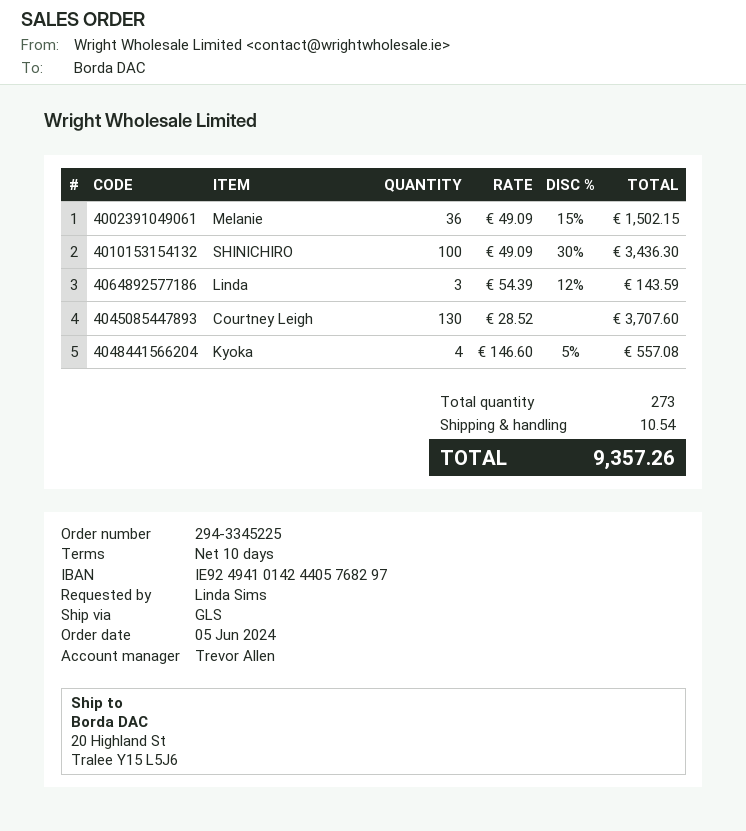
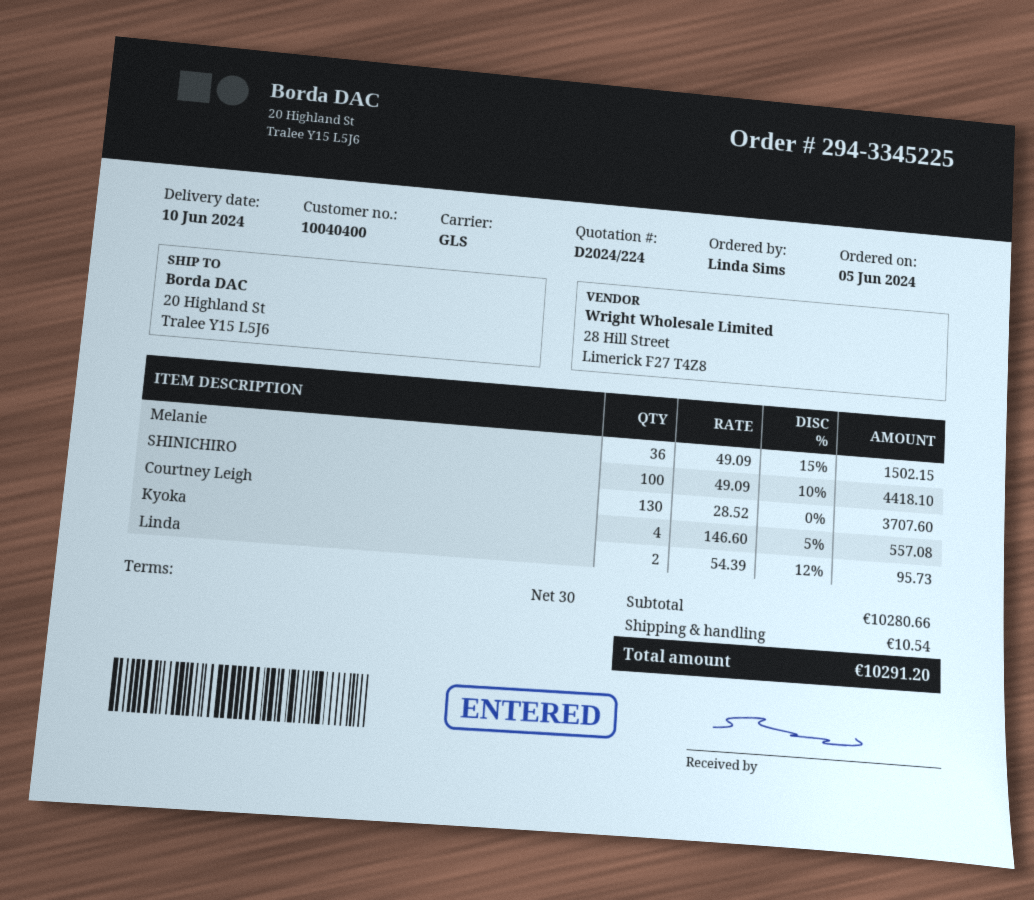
payment terms: 10 days -> 30 days
SHINICHIRO: 100 x 49.09 - 30% = 3436.30 -> 100 x 49.09 - 10% = 4418.10
Linda: 3 x 54.39 - 12% = 143.59 -> 2 x 54.39 - 12% = 95.73
total: 9357.26 -> 10291.20

